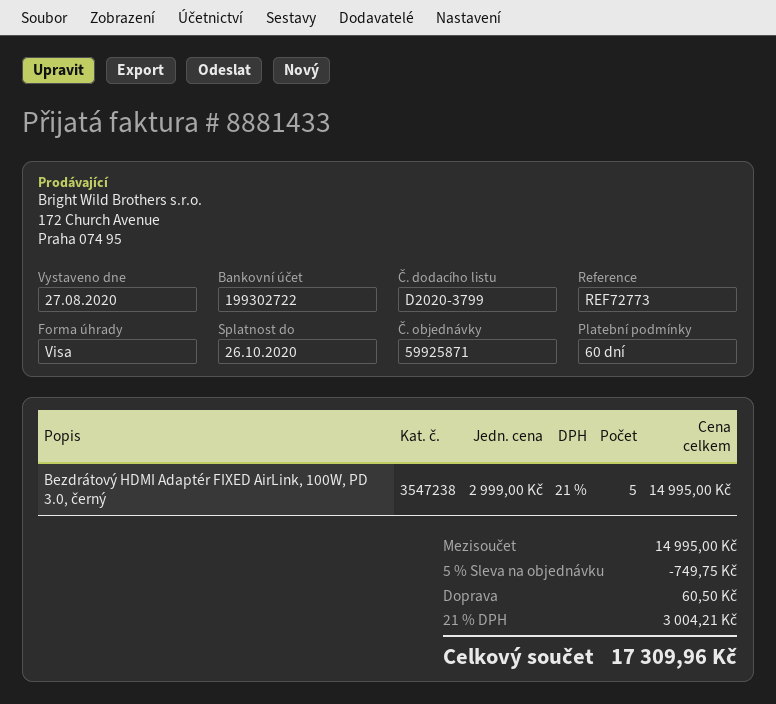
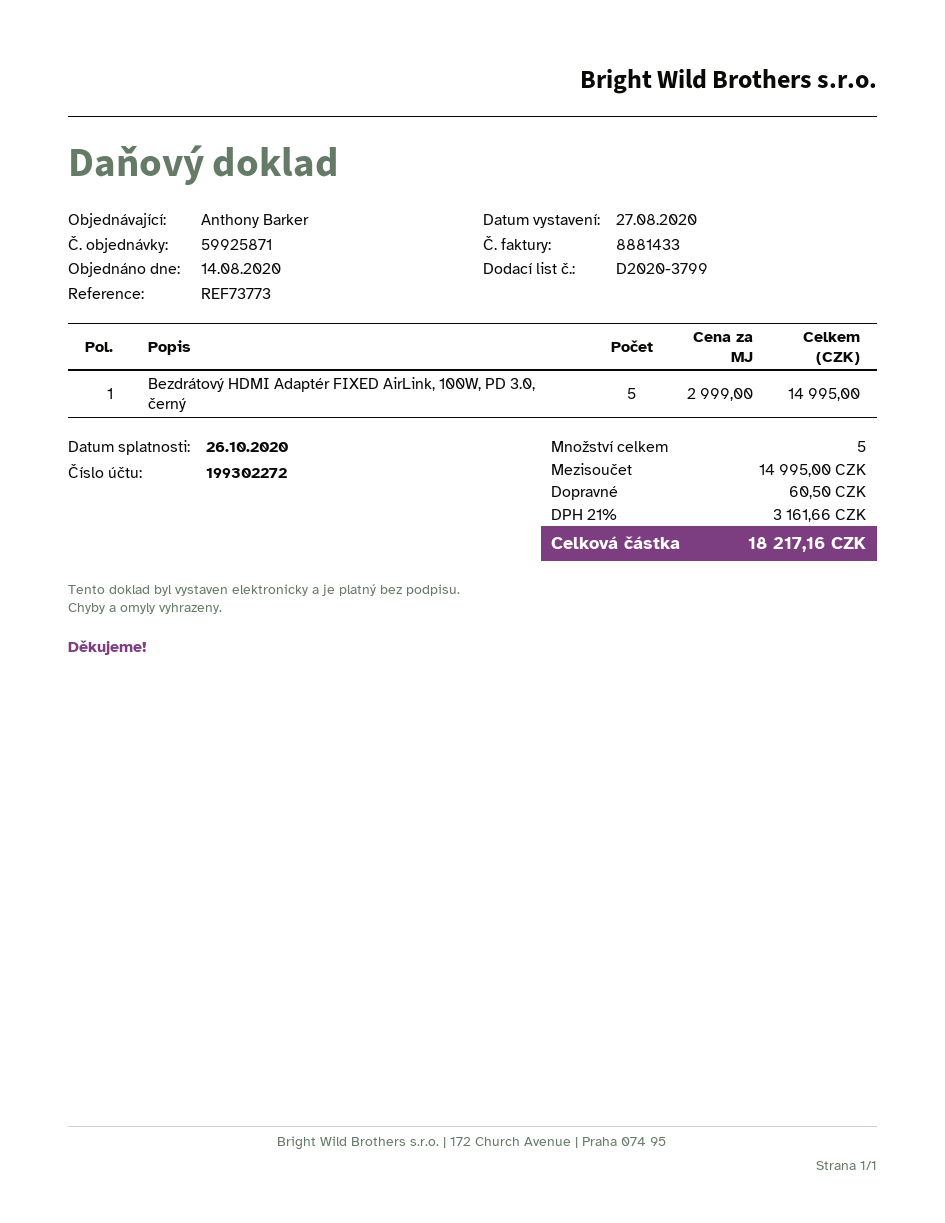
reference: REF72773 -> REF73773
bank account: 199302722 -> 199302272
discount: 5% = 749.75 -> none
tax: 21% = 3004.21 -> 21% = 3161.66
total: 17309.96 -> 18217.16

